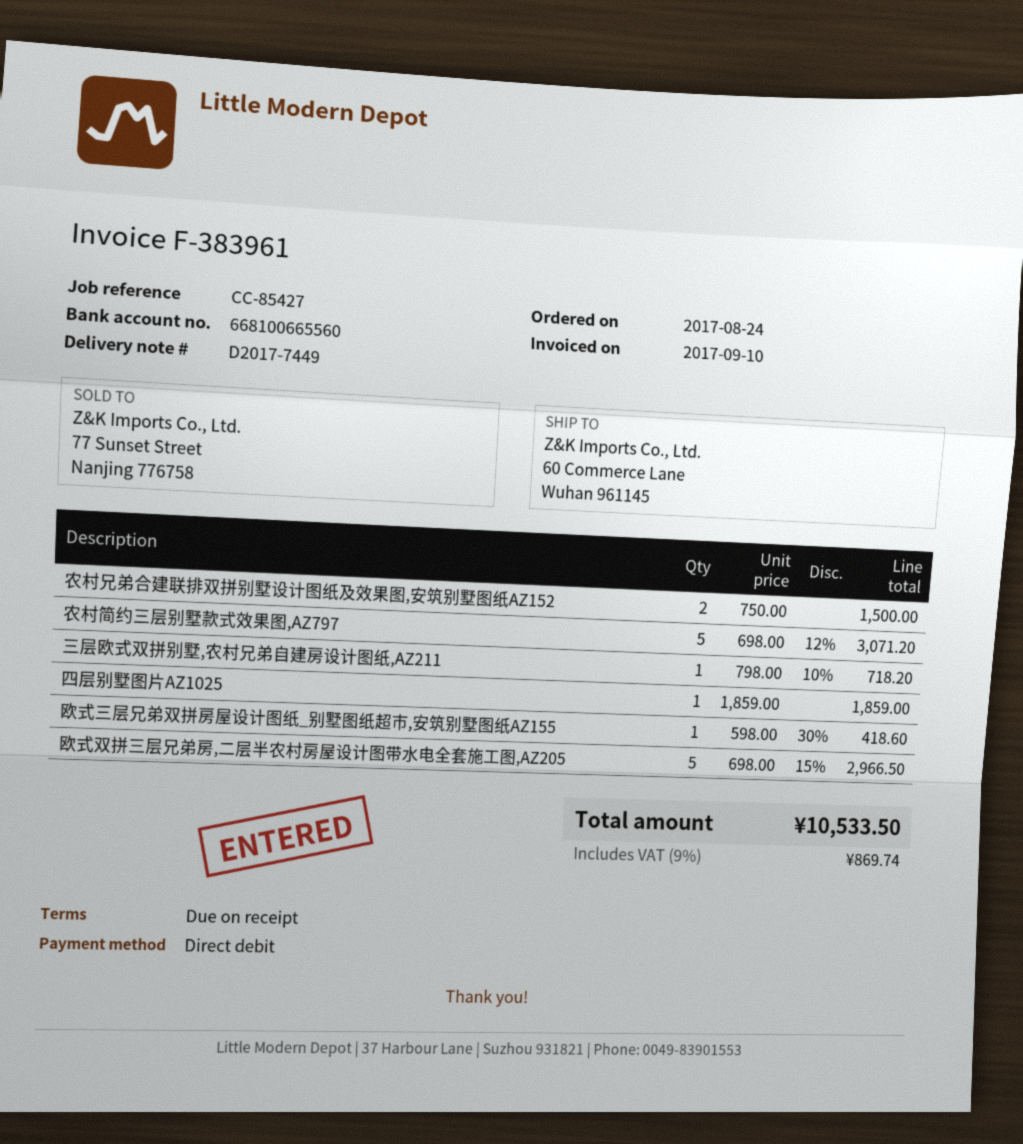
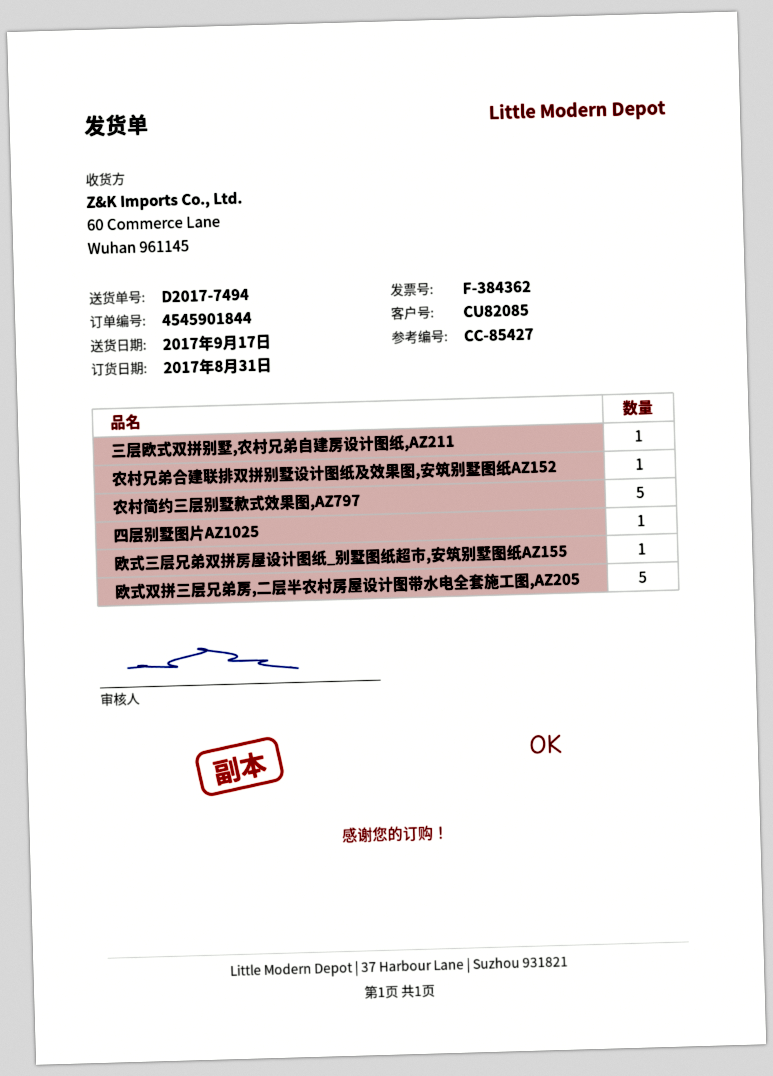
order date: 2017-08-24 -> 2017-08-31
delivery note number: D2017-7449 -> D2017-7494
invoice number: F-383961 -> F-384362
农村兄弟合建联排双拼别墅设计图纸及效果图,安筑别墅图纸AZ152: 2 -> 1

